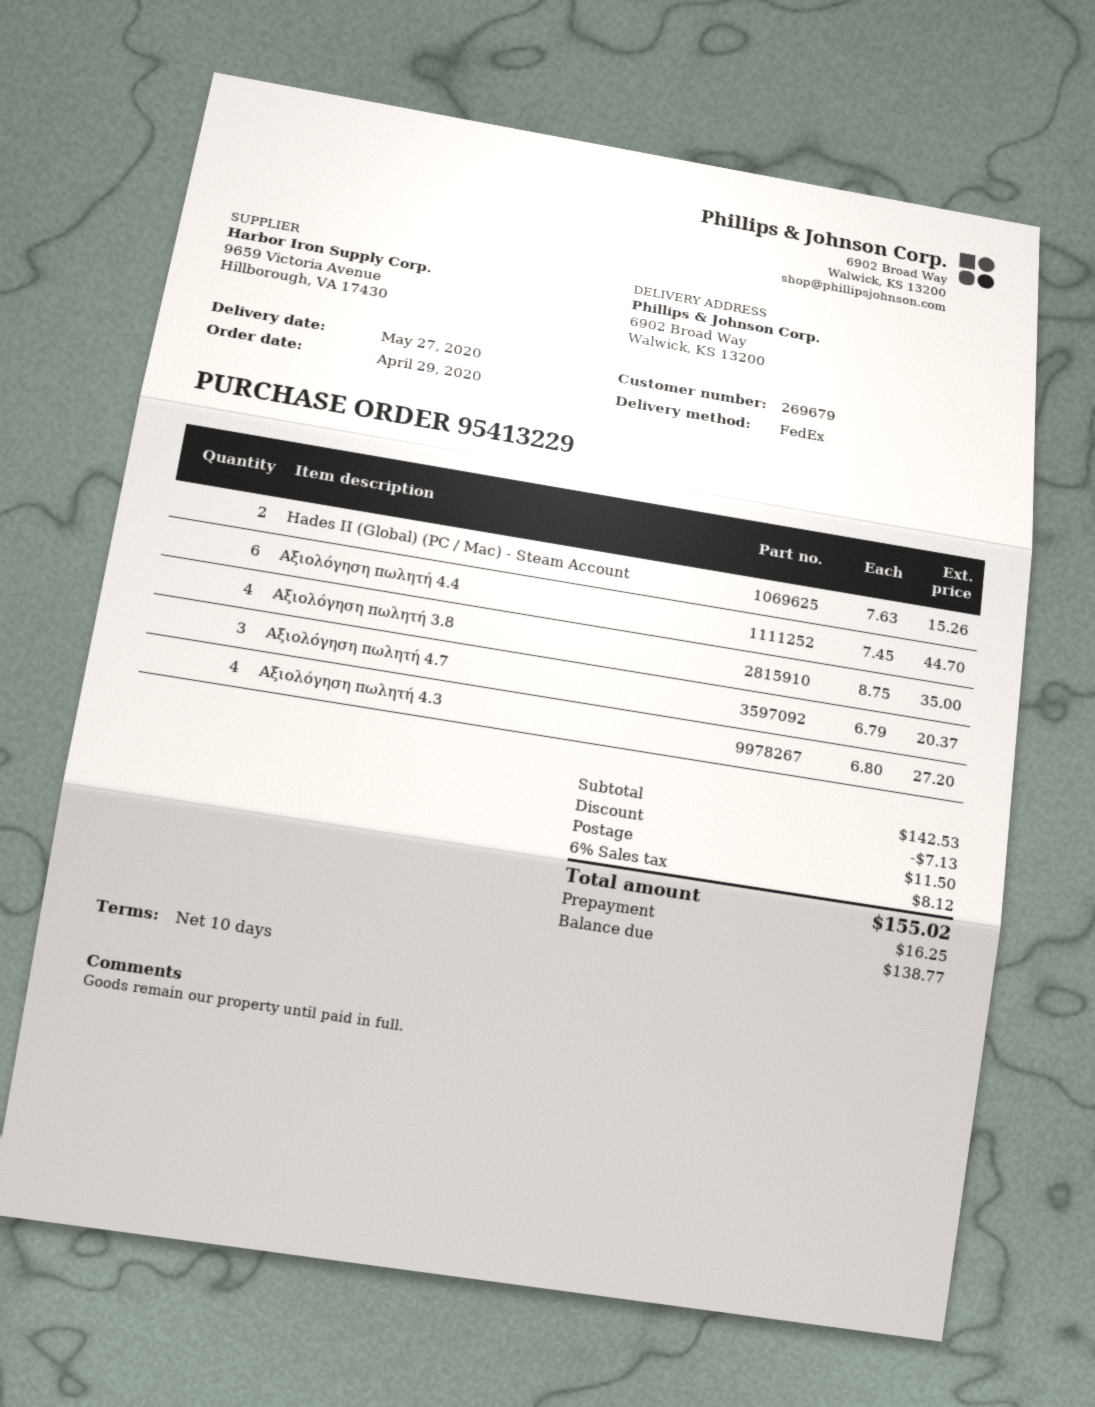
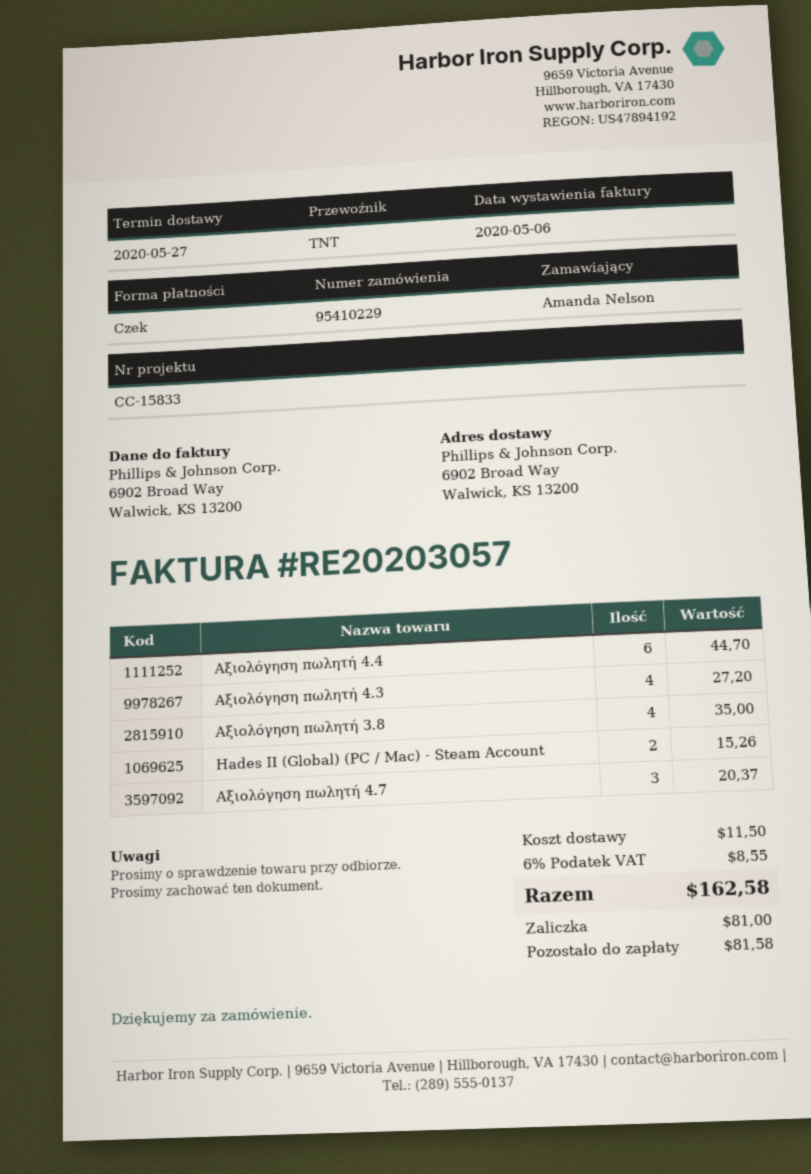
order number: 95413229 -> 95410229
shipping method: FedEx -> TNT
discount: 7.13 -> none
tax: 6% = 8.12 -> 6% = 8.55
total: 155.02 -> 162.58
deposit: 16.25 -> 81.00
balance: 138.77 -> 81.58

